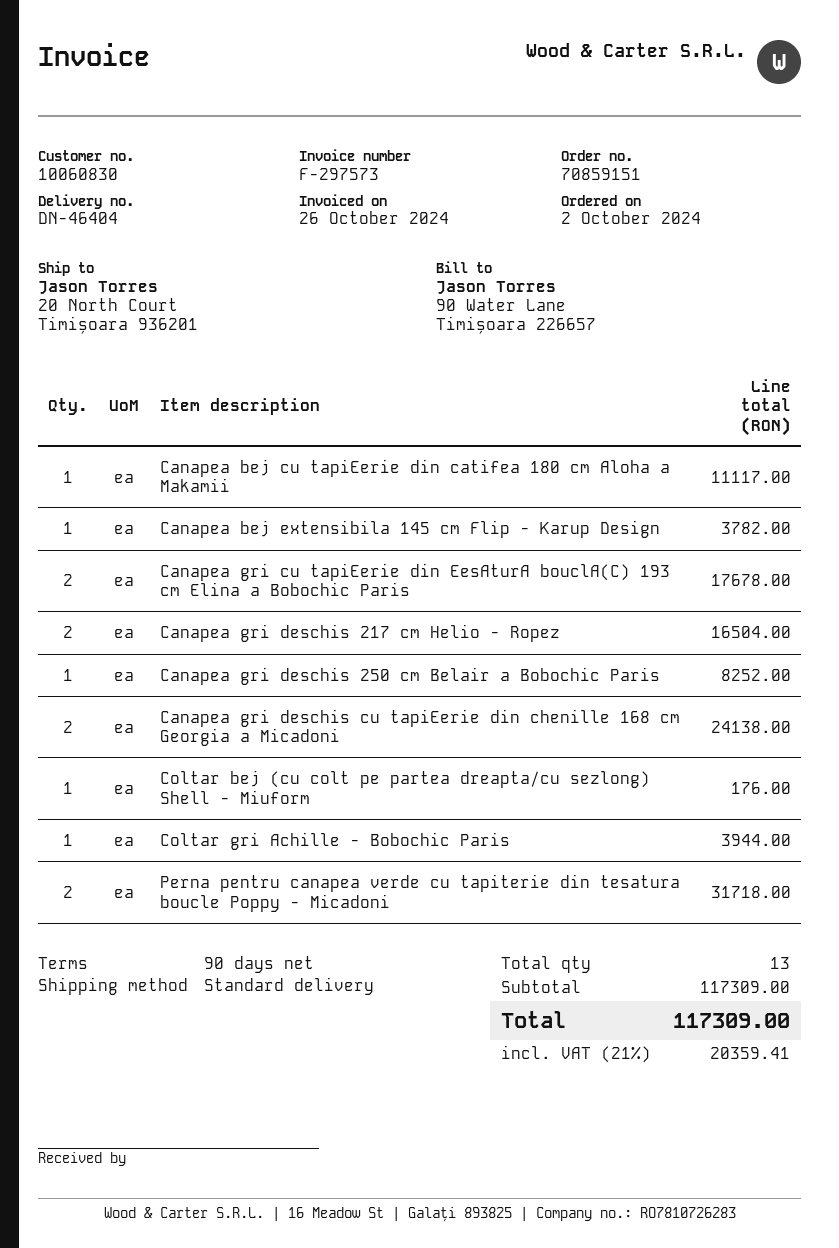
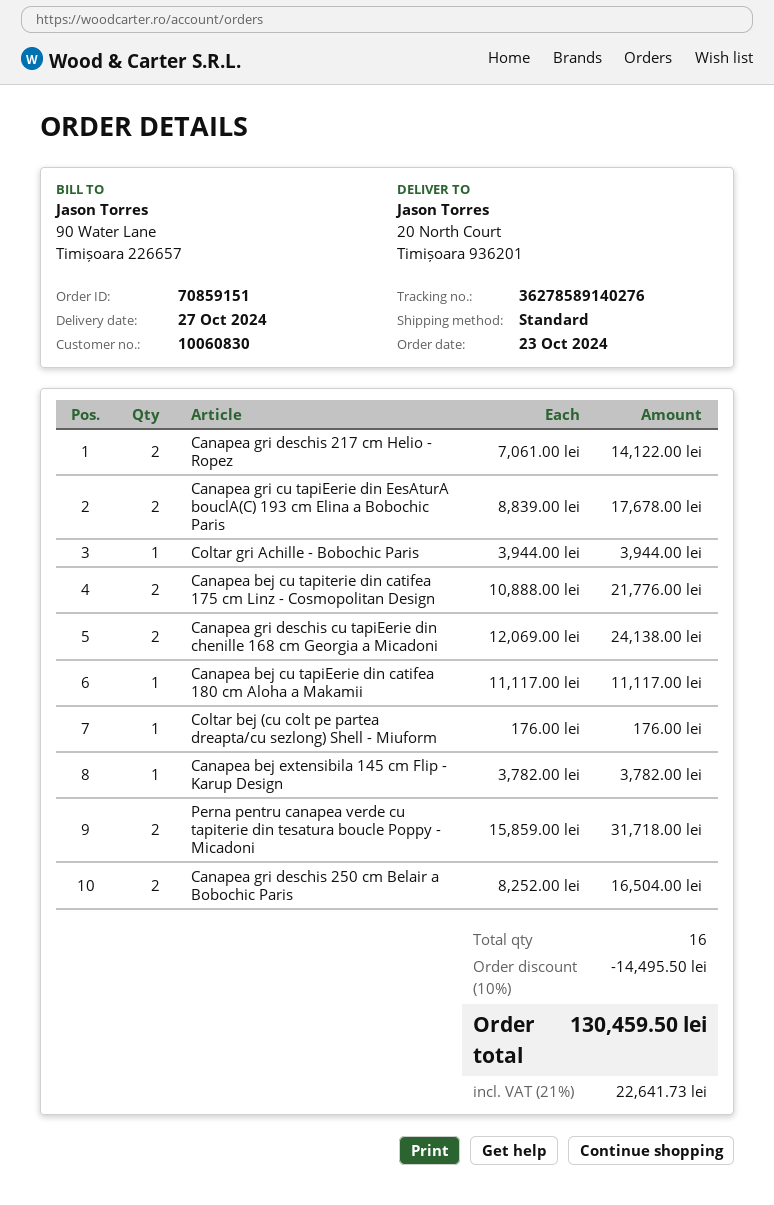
order date: 2024-10-02 -> 2024-10-23
Canapea gri deschis 217 cm Helio - Ropez: 2 for 16504.00 -> 2 for 14122.00
Canapea gri deschis 250 cm Belair a Bobochic Paris: 1 for 8252.00 -> 2 for 16504.00
Canapea bej cu tapiterie din catifea 175 cm Linz - Cosmopolitan Design: none -> 2 for 21776.00
total quantity: 13 -> 16
discount: none -> 10% = 14495.50
tax: 21% = 20359.41 -> 21% = 22641.73
total: 117309.00 -> 130459.50

